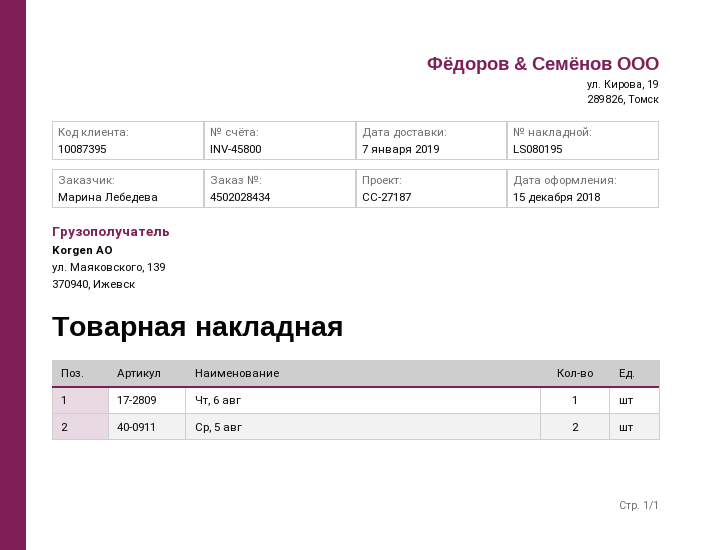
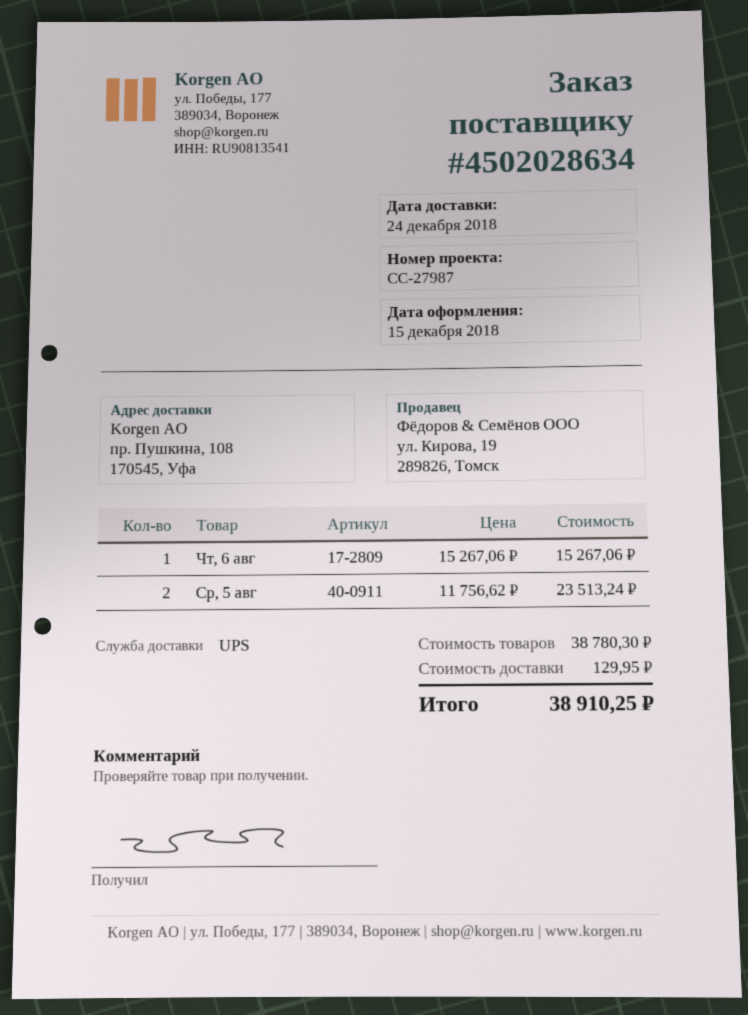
order number: 4502028434 -> 4502028634
delivery date: 2019-01-07 -> 2018-12-24
reference: CC-27187 -> CC-27987
ship to: ул. Маяковского, 139, 370940, Ижевск -> пр. Пушкина, 108, 170545, Уфа

